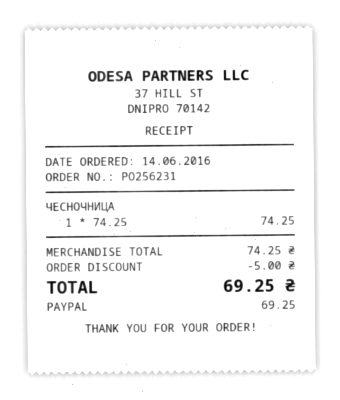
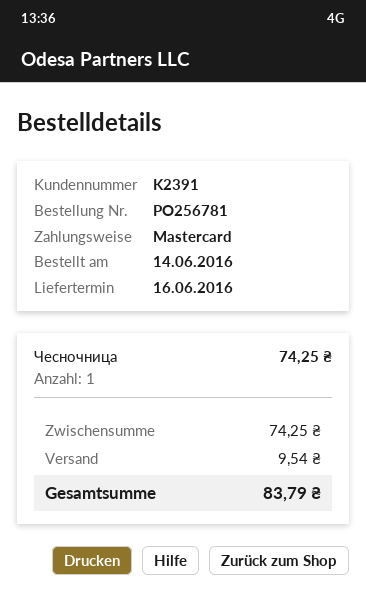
order number: PO256231 -> PO256781
payment method: PayPal -> Mastercard
discount: 5.00 -> none
shipping: none -> 9.54
total: 69.25 -> 83.79

